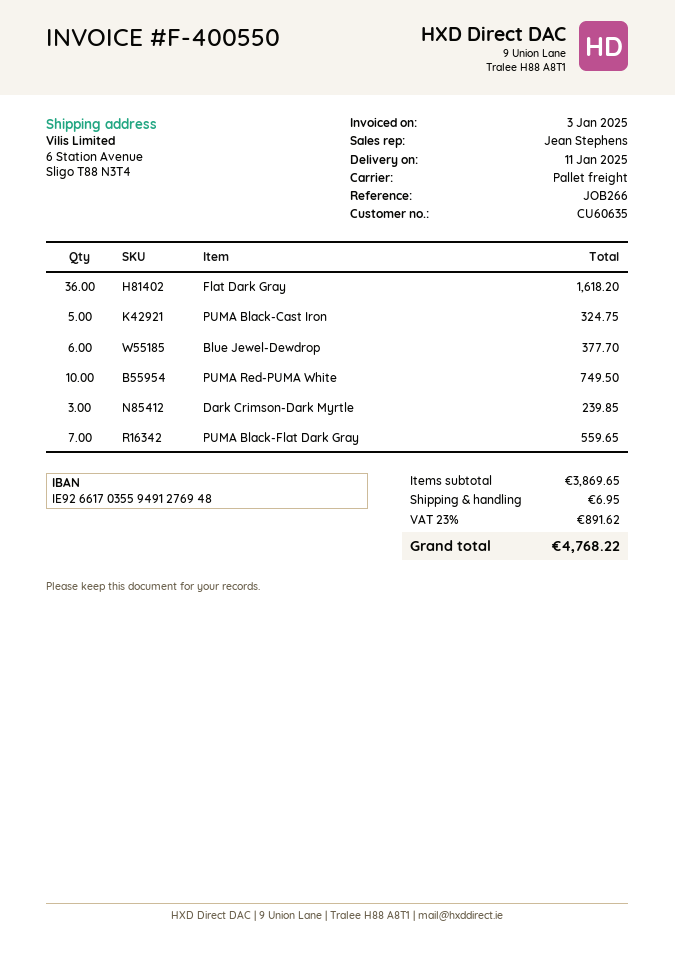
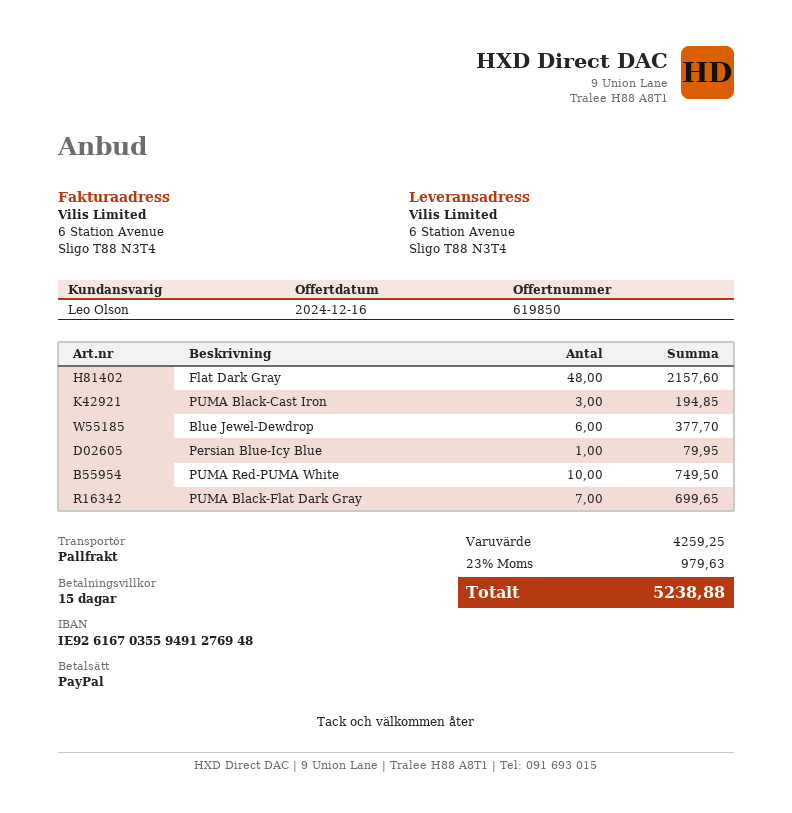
sales rep: Jean Stephens -> Leo Olson
bank account: IE92661703559491276948 -> IE92616703559491276948
Flat Dark Gray: 36 for 1618.20 -> 48 for 2157.60
PUMA Black-Cast Iron: 5 for 324.75 -> 3 for 194.85
Dark Crimson-Dark Myrtle: 3 for 239.85 -> none
PUMA Black-Flat Dark Gray: 7 for 559.65 -> 7 for 699.65
Persian Blue-Icy Blue: none -> 1 for 79.95
subtotal: 3869.65 -> 4259.25
shipping: 6.95 -> none
tax: 23% = 891.62 -> 23% = 979.63
total: 4768.22 -> 5238.88

